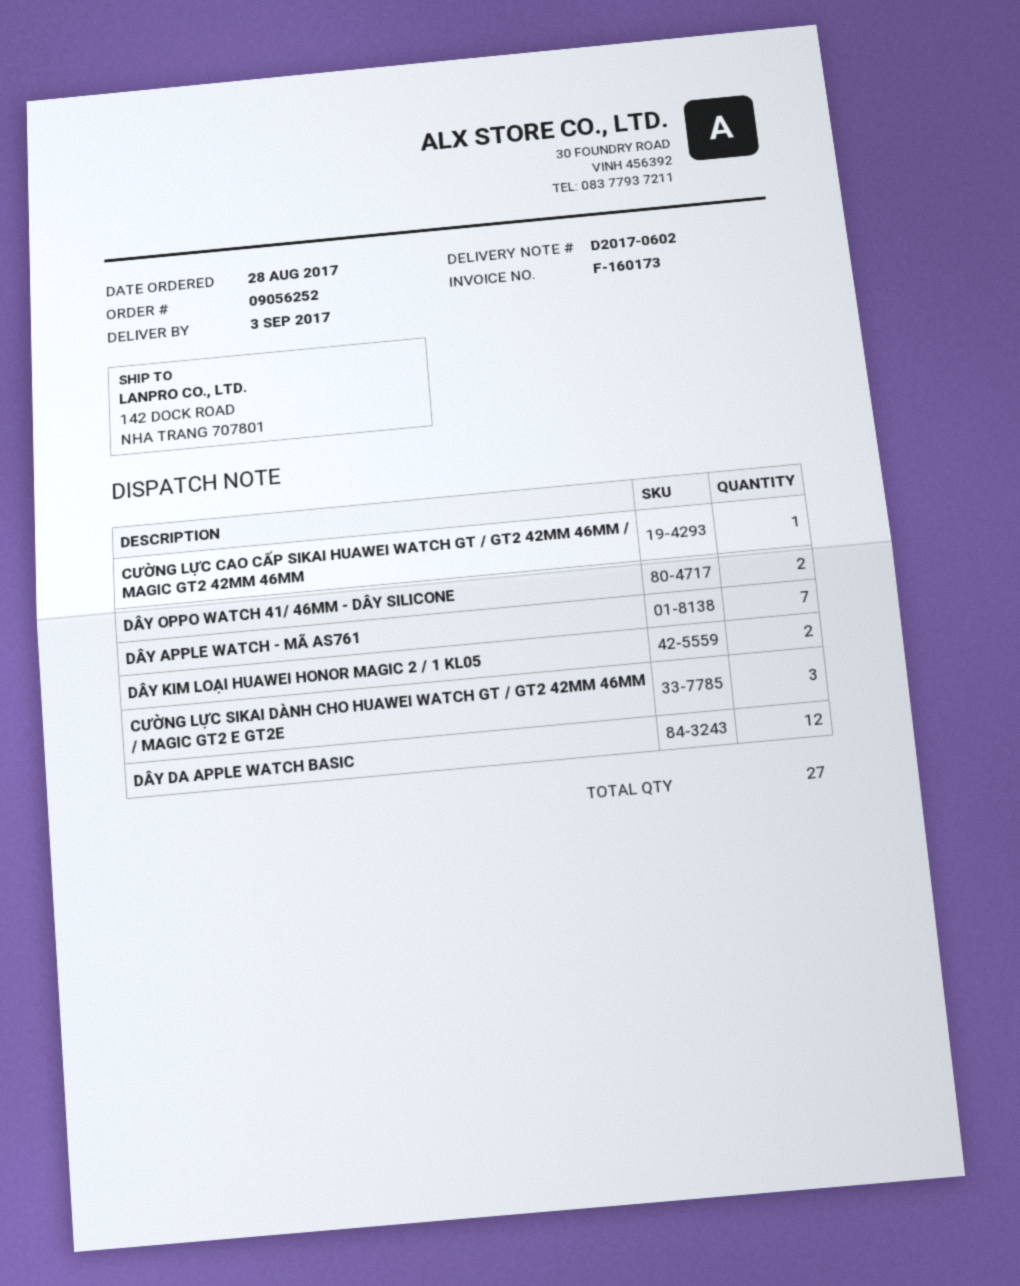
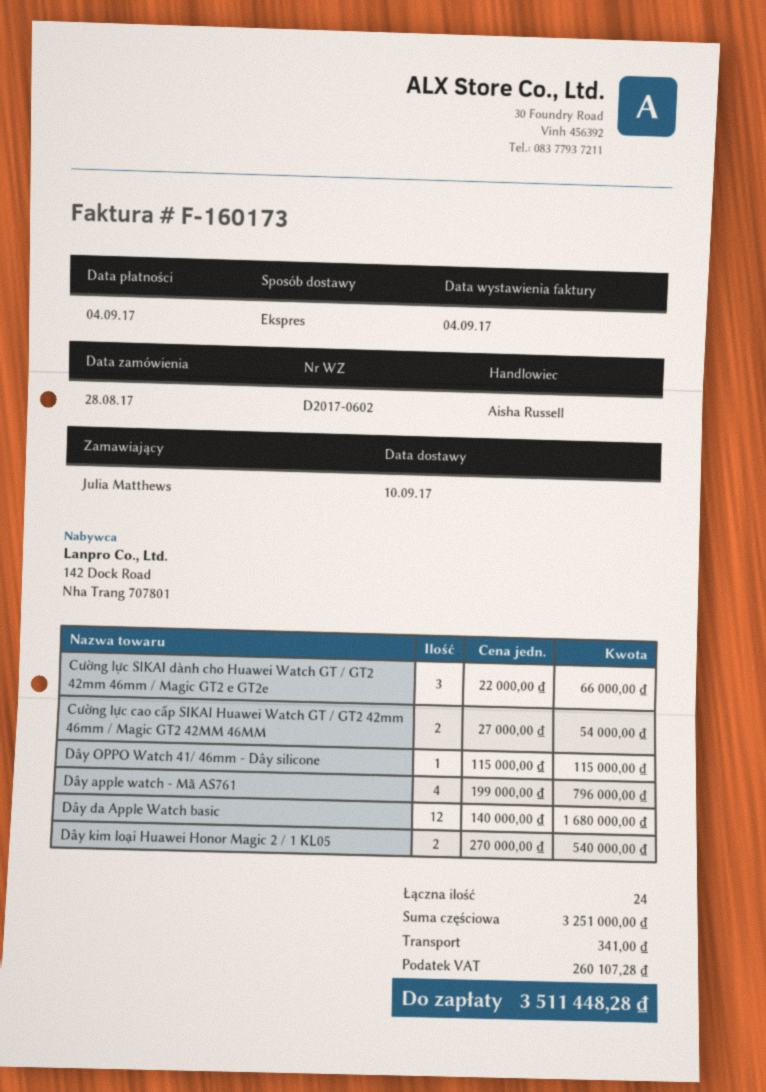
delivery date: 2017-09-03 -> 2017-09-10
CƯỜNG LỰC CAO CẤP SIKAI HUAWEI WATCH GT / GT2 42MM 46MM / MAGIC GT2 42MM 46MM: 1 -> 2
DÂY OPPO WATCH 41/ 46MM - DÂY SILICONE: 2 -> 1
DÂY APPLE WATCH - MÃ AS761: 7 -> 4
total quantity: 27 -> 24

